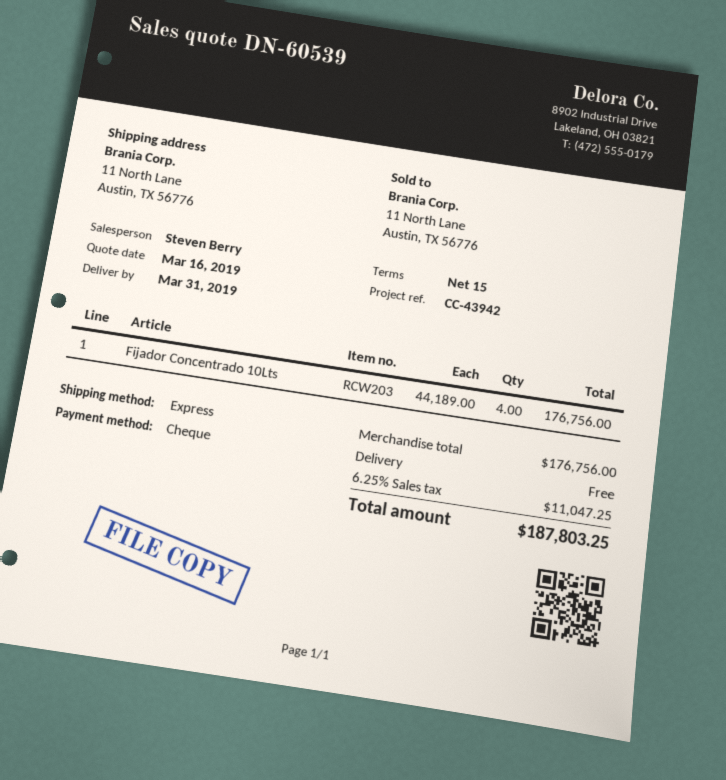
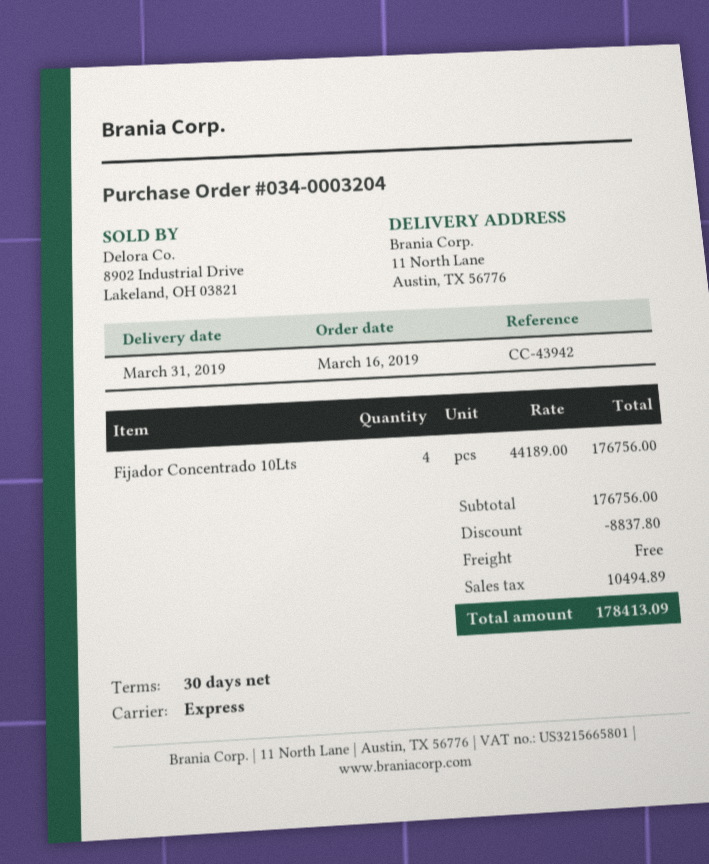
payment terms: 15 days -> 30 days
discount: none -> 8837.80
tax: 11047.25 -> 10494.89
total: 187803.25 -> 178413.09

